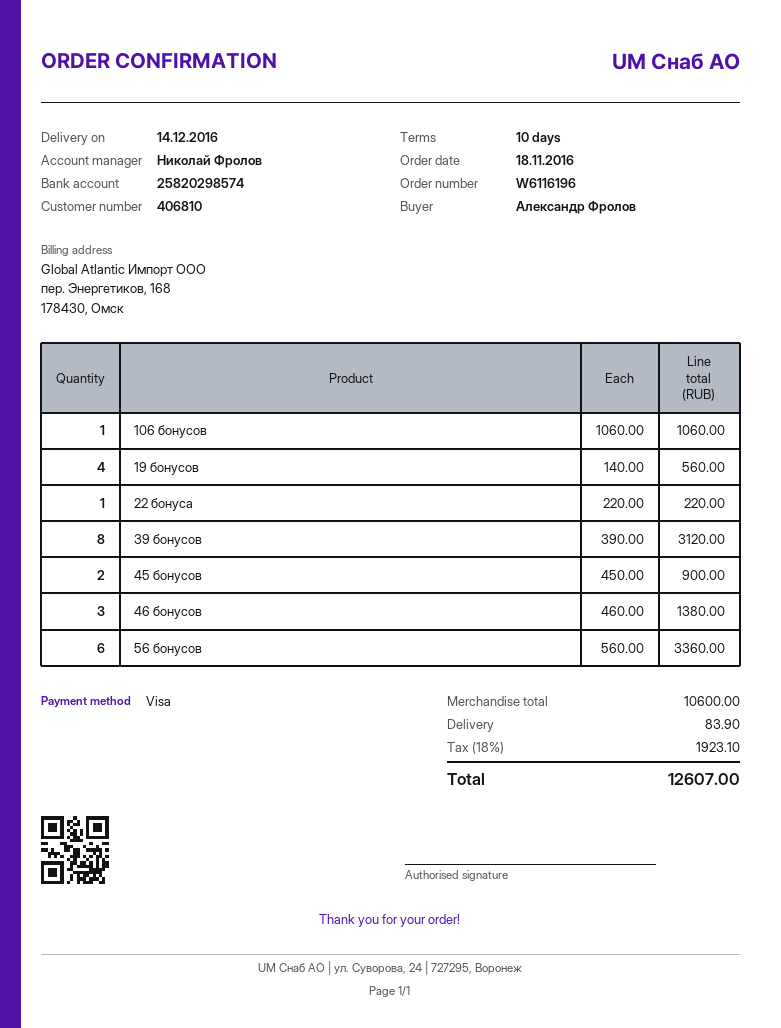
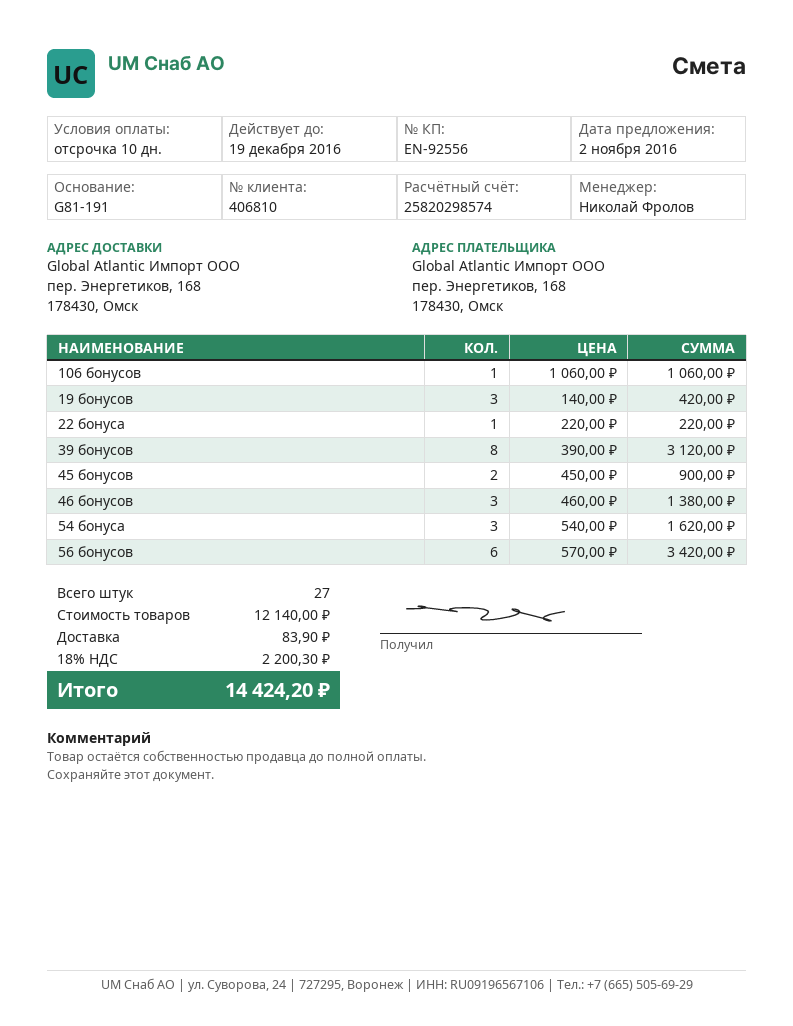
19 бонусов: 4 x 140.00 = 560.00 -> 3 x 140.00 = 420.00
56 бонусов: 6 x 560.00 = 3360.00 -> 6 x 570.00 = 3420.00
54 бонуса: none -> 3 x 540.00 = 1620.00
subtotal: 10600.00 -> 12140.00
tax: 18% = 1923.10 -> 18% = 2200.30
total: 12607.00 -> 14424.20

